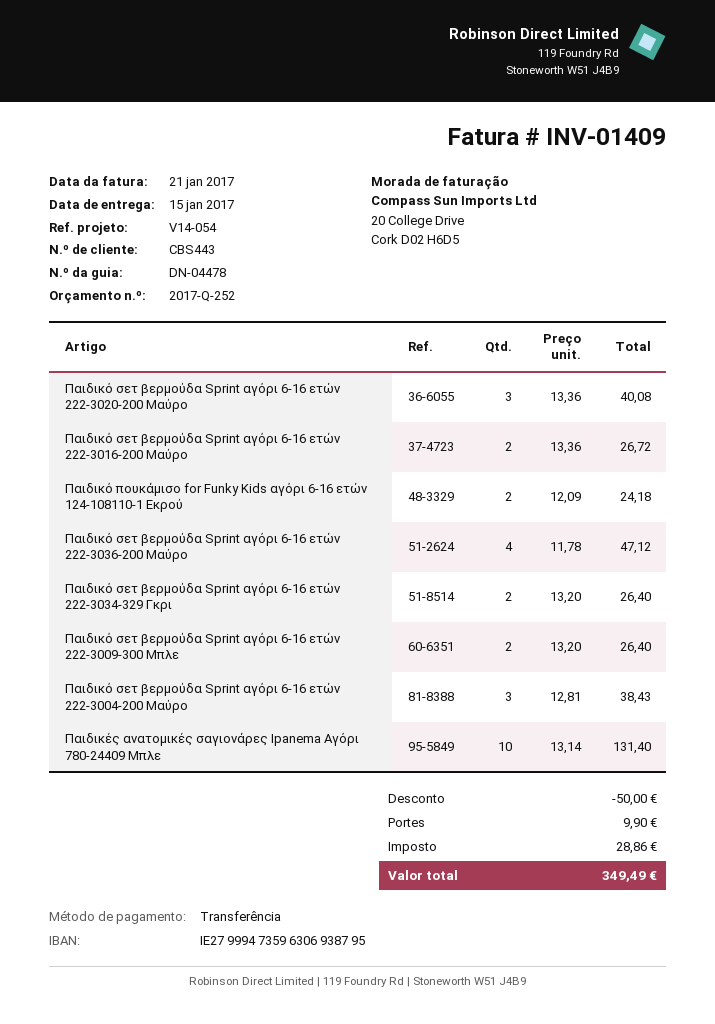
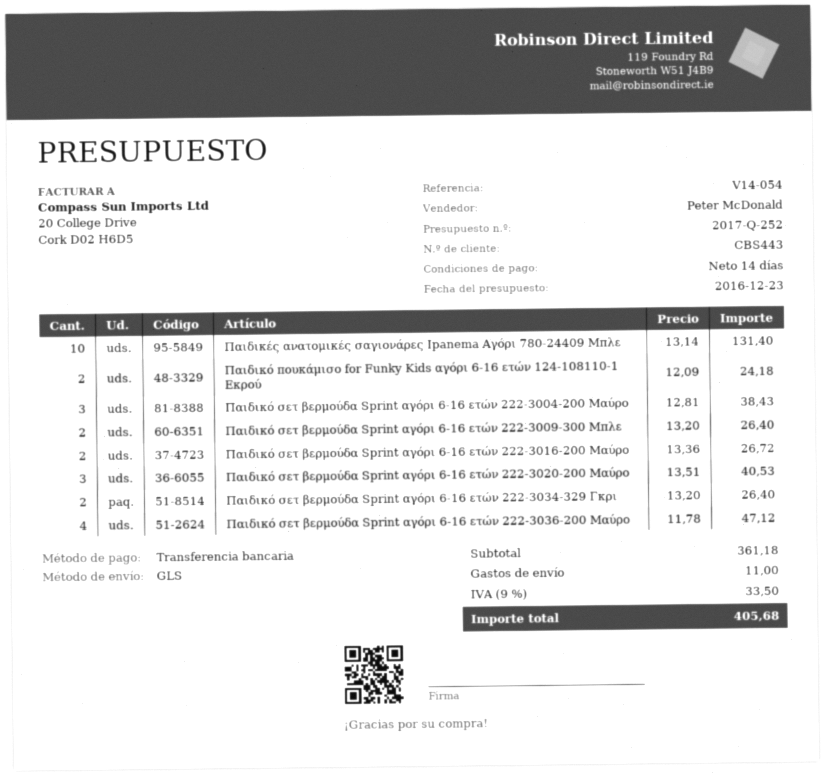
Παιδικό σετ βερμούδα Sprint αγόρι 6-16 ετών 222-3020-200 Μαύρο: 3 x 13.36 = 40.08 -> 3 x 13.51 = 40.53
discount: 50.00 -> none
shipping: 9.90 -> 11.00
tax: 28.86 -> 33.50
total: 349.49 -> 405.68

